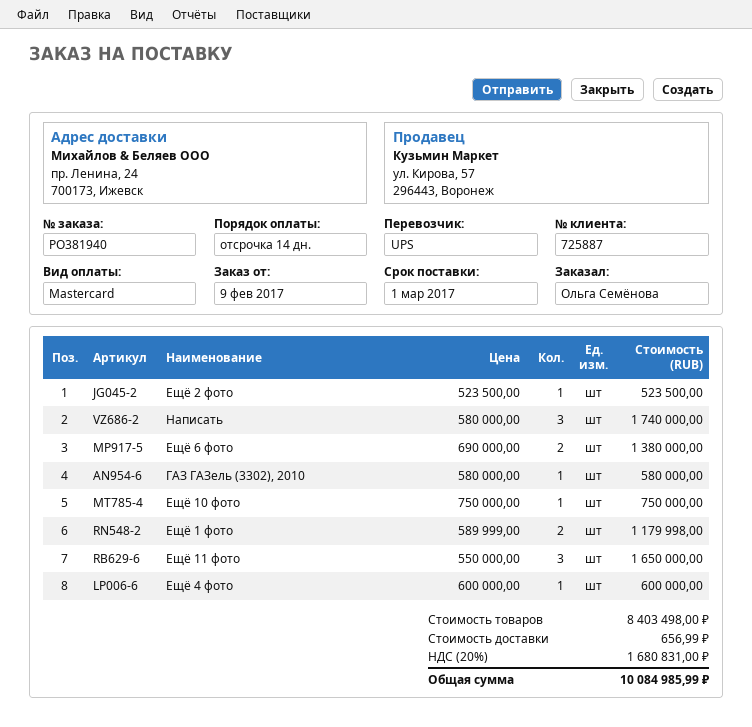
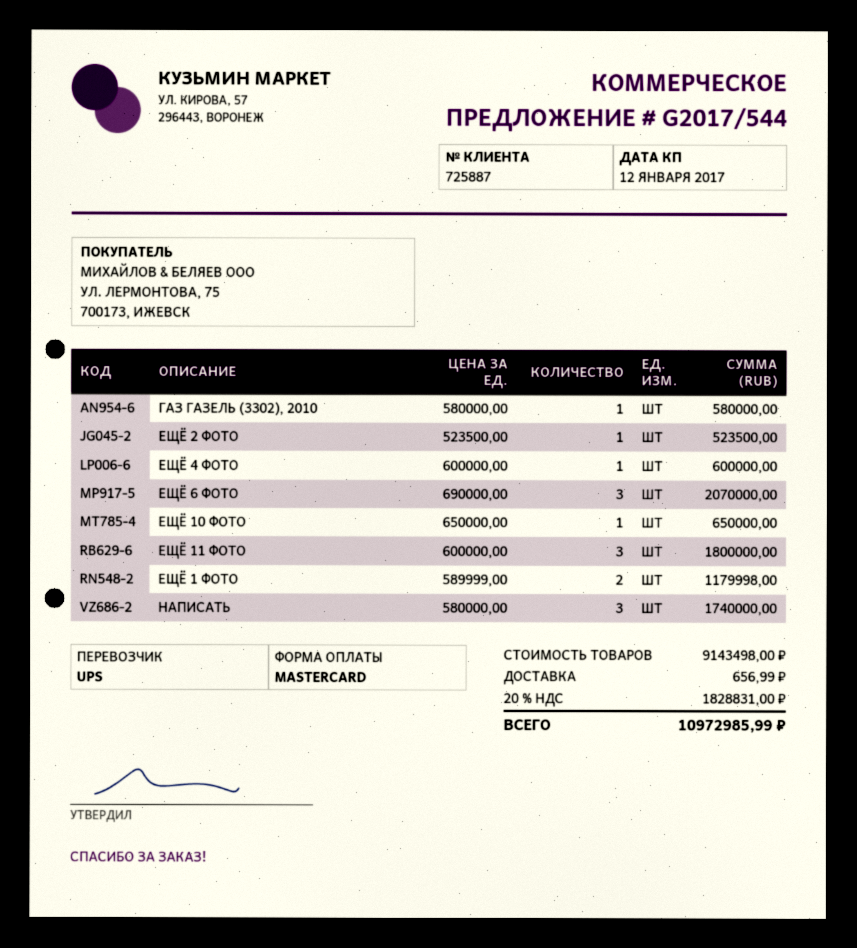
Ещё 6 фото: 2 x 690000.00 = 1380000.00 -> 3 x 690000.00 = 2070000.00
Ещё 10 фото: 1 x 750000.00 = 750000.00 -> 1 x 650000.00 = 650000.00
Ещё 11 фото: 3 x 550000.00 = 1650000.00 -> 3 x 600000.00 = 1800000.00
subtotal: 8403498.00 -> 9143498.00
tax: 20% = 1680831.00 -> 20% = 1828831.00
total: 10084985.99 -> 10972985.99

